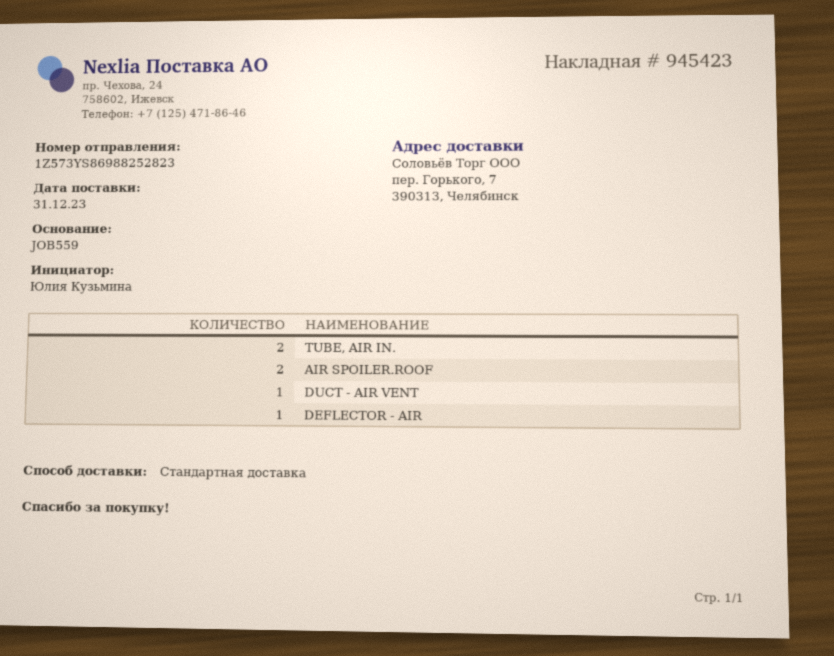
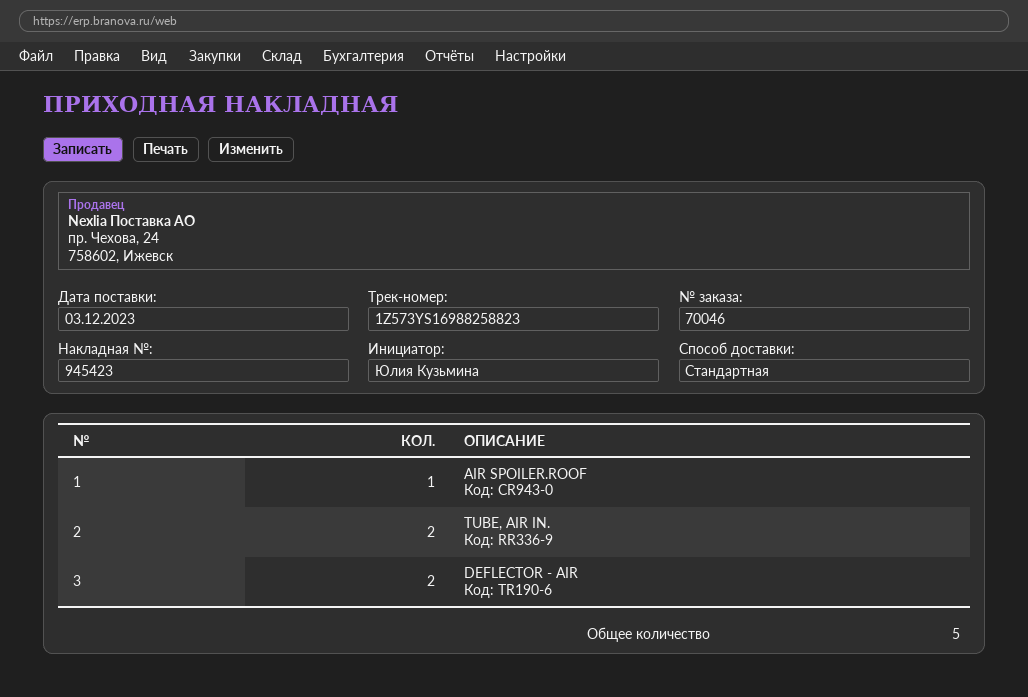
delivery date: 2023-12-31 -> 2023-12-03
tracking number: 1Z573YS86988252823 -> 1Z573YS16988258823
AIR SPOILER.ROOF: 2 -> 1
DUCT - AIR VENT: 1 -> none
DEFLECTOR - AIR: 1 -> 2

